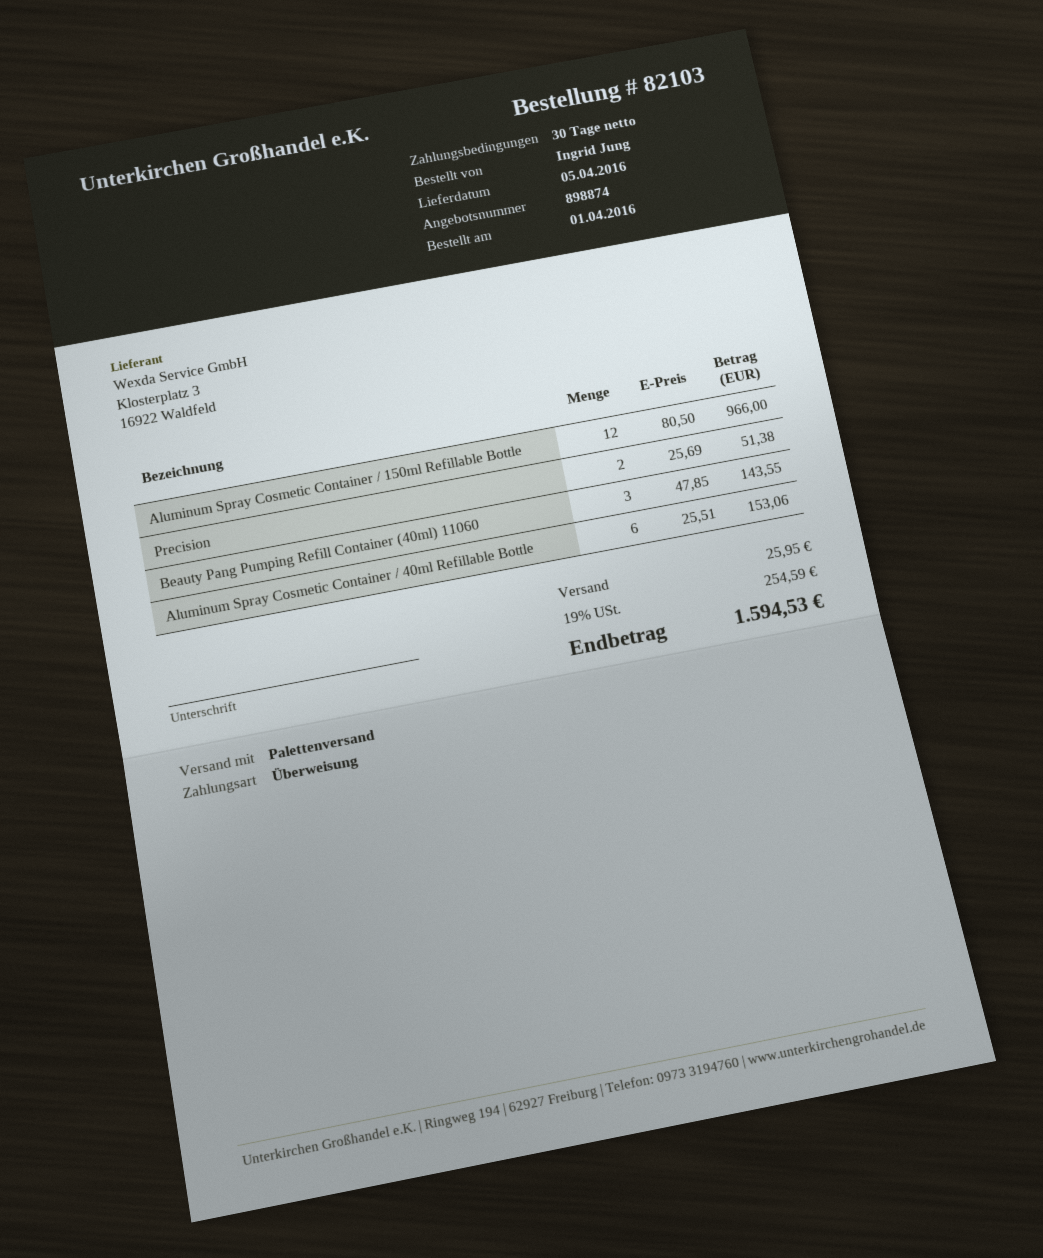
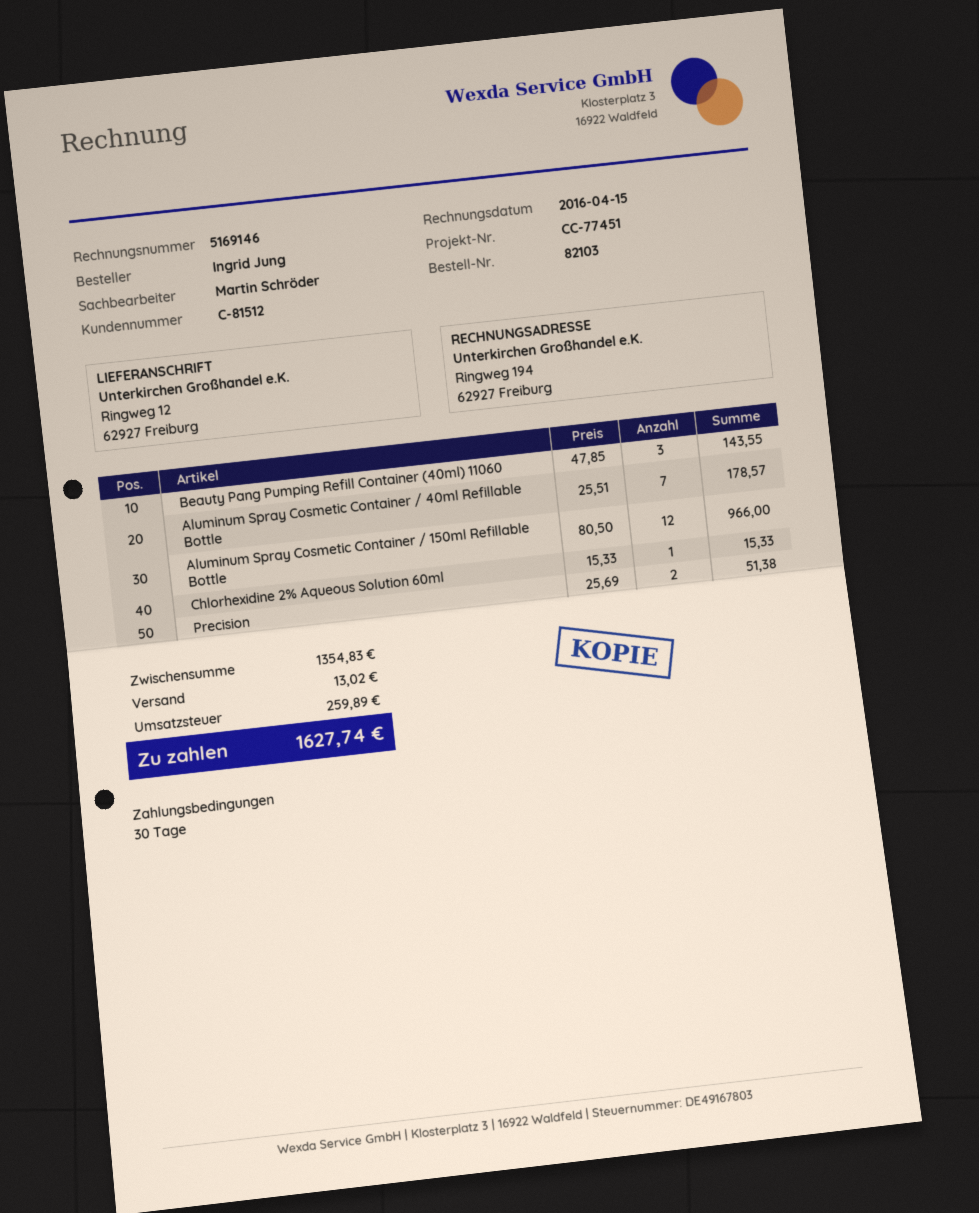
Aluminum Spray Cosmetic Container / 40ml Refillable Bottle: 6 x 25.51 = 153.06 -> 7 x 25.51 = 178.57
Chlorhexidine 2% Aqueous Solution 60ml: none -> 1 x 15.33 = 15.33
shipping: 25.95 -> 13.02
tax: 254.59 -> 259.89
total: 1594.53 -> 1627.74

